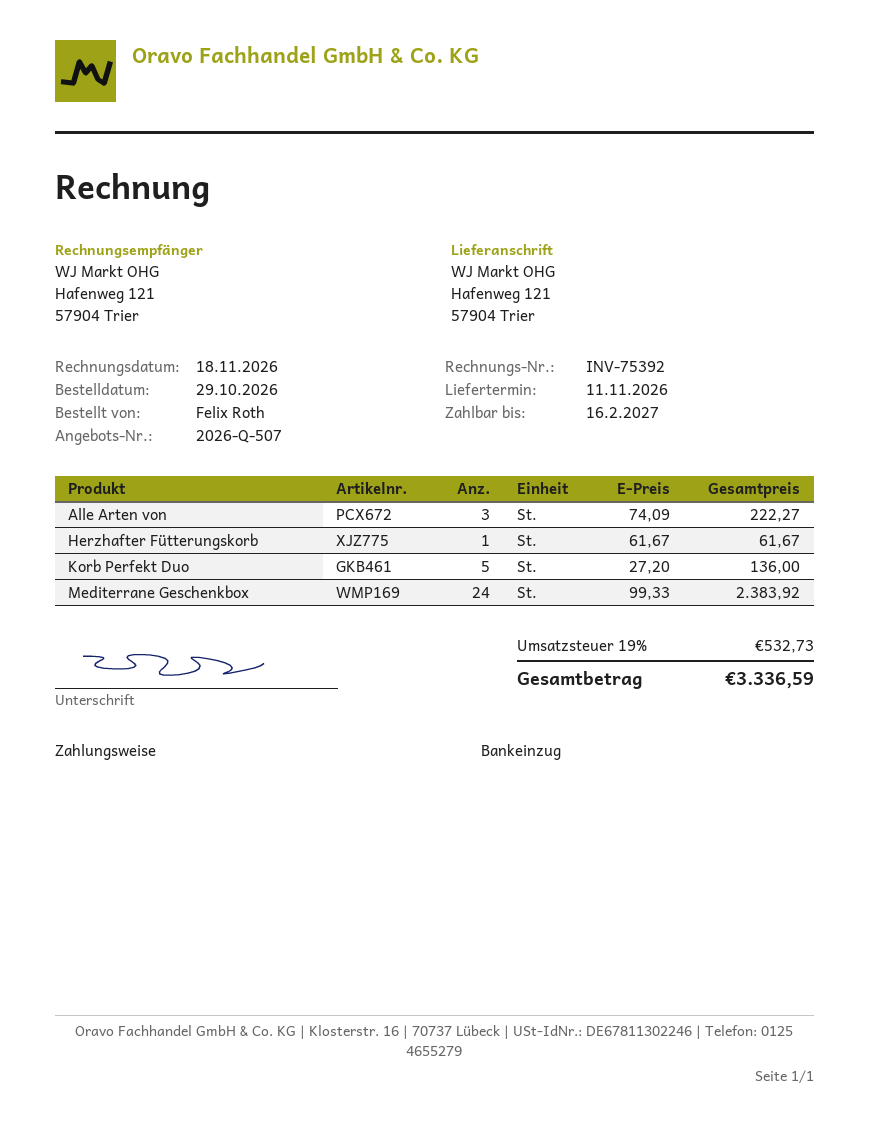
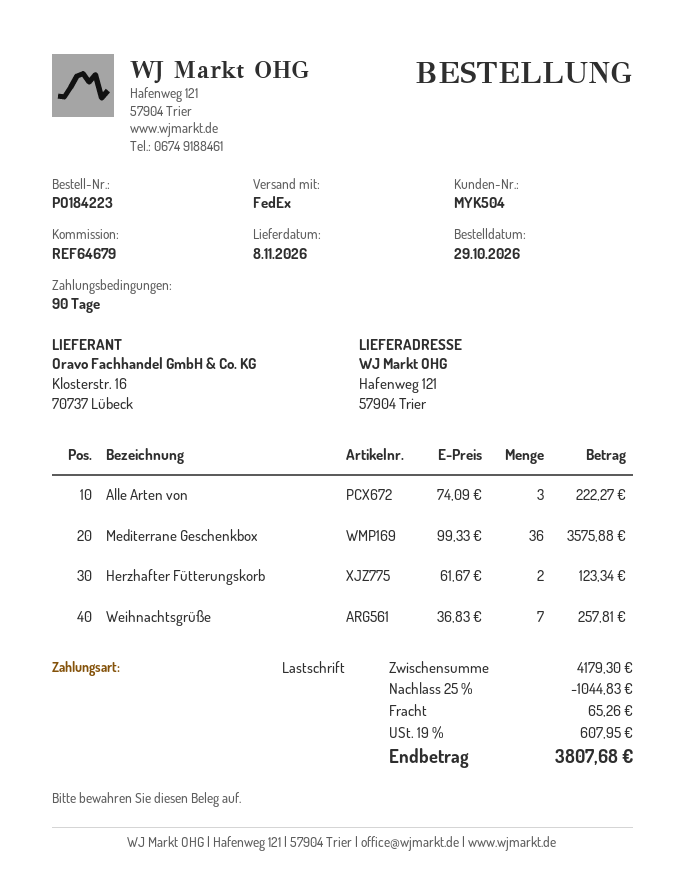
delivery date: 2026-11-11 -> 2026-11-08
Herzhafter Fütterungskorb: 1 x 61.67 = 61.67 -> 2 x 61.67 = 123.34
Korb Perfekt Duo: 5 x 27.20 = 136.00 -> none
Mediterrane Geschenkbox: 24 x 99.33 = 2383.92 -> 36 x 99.33 = 3575.88
Weihnachtsgrüße: none -> 7 x 36.83 = 257.81
discount: none -> 25% = 1044.83
shipping: none -> 65.26
tax: 19% = 532.73 -> 19% = 607.95
total: 3336.59 -> 3807.68

